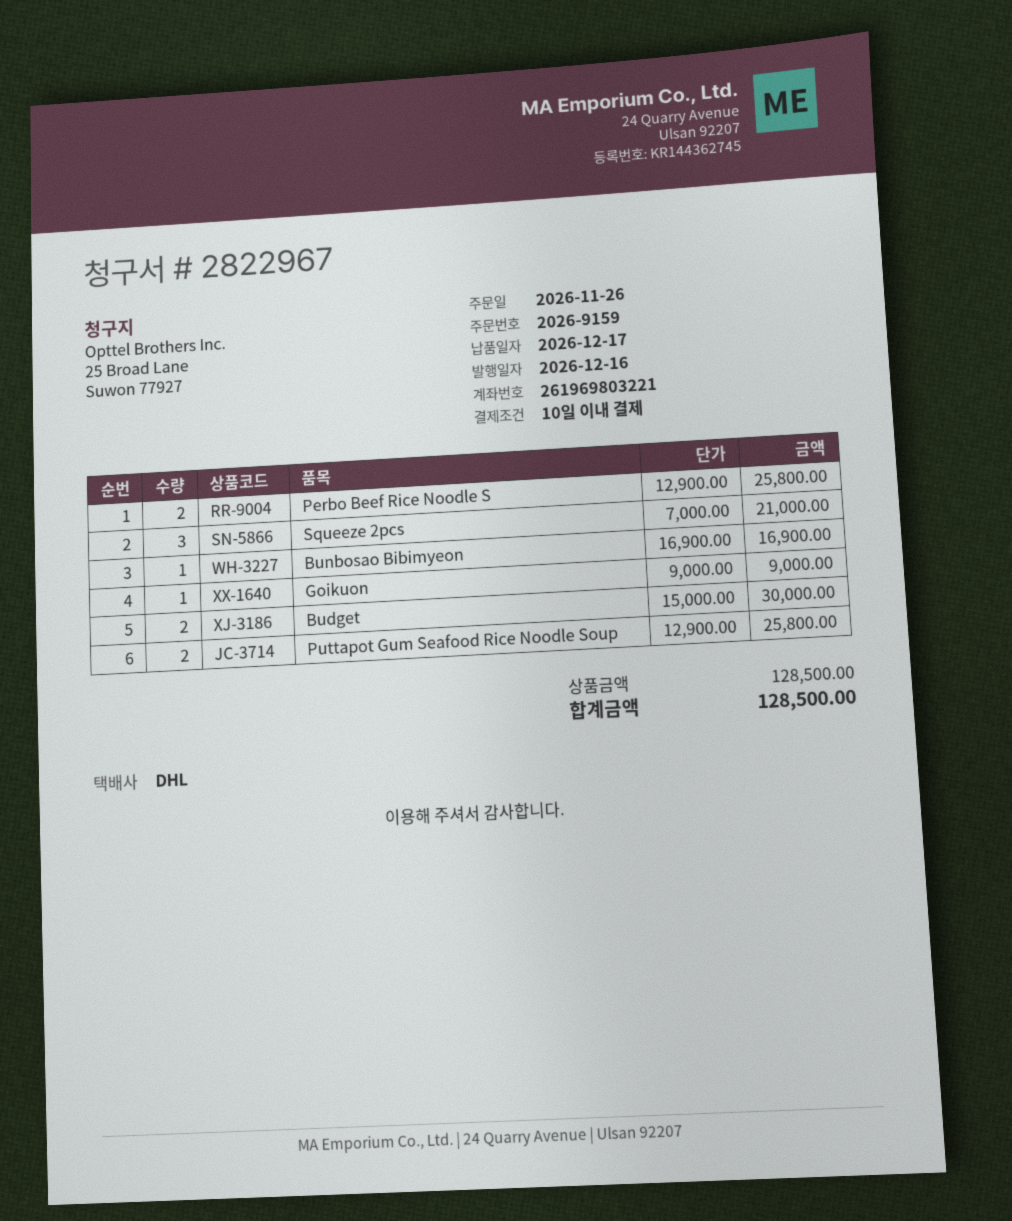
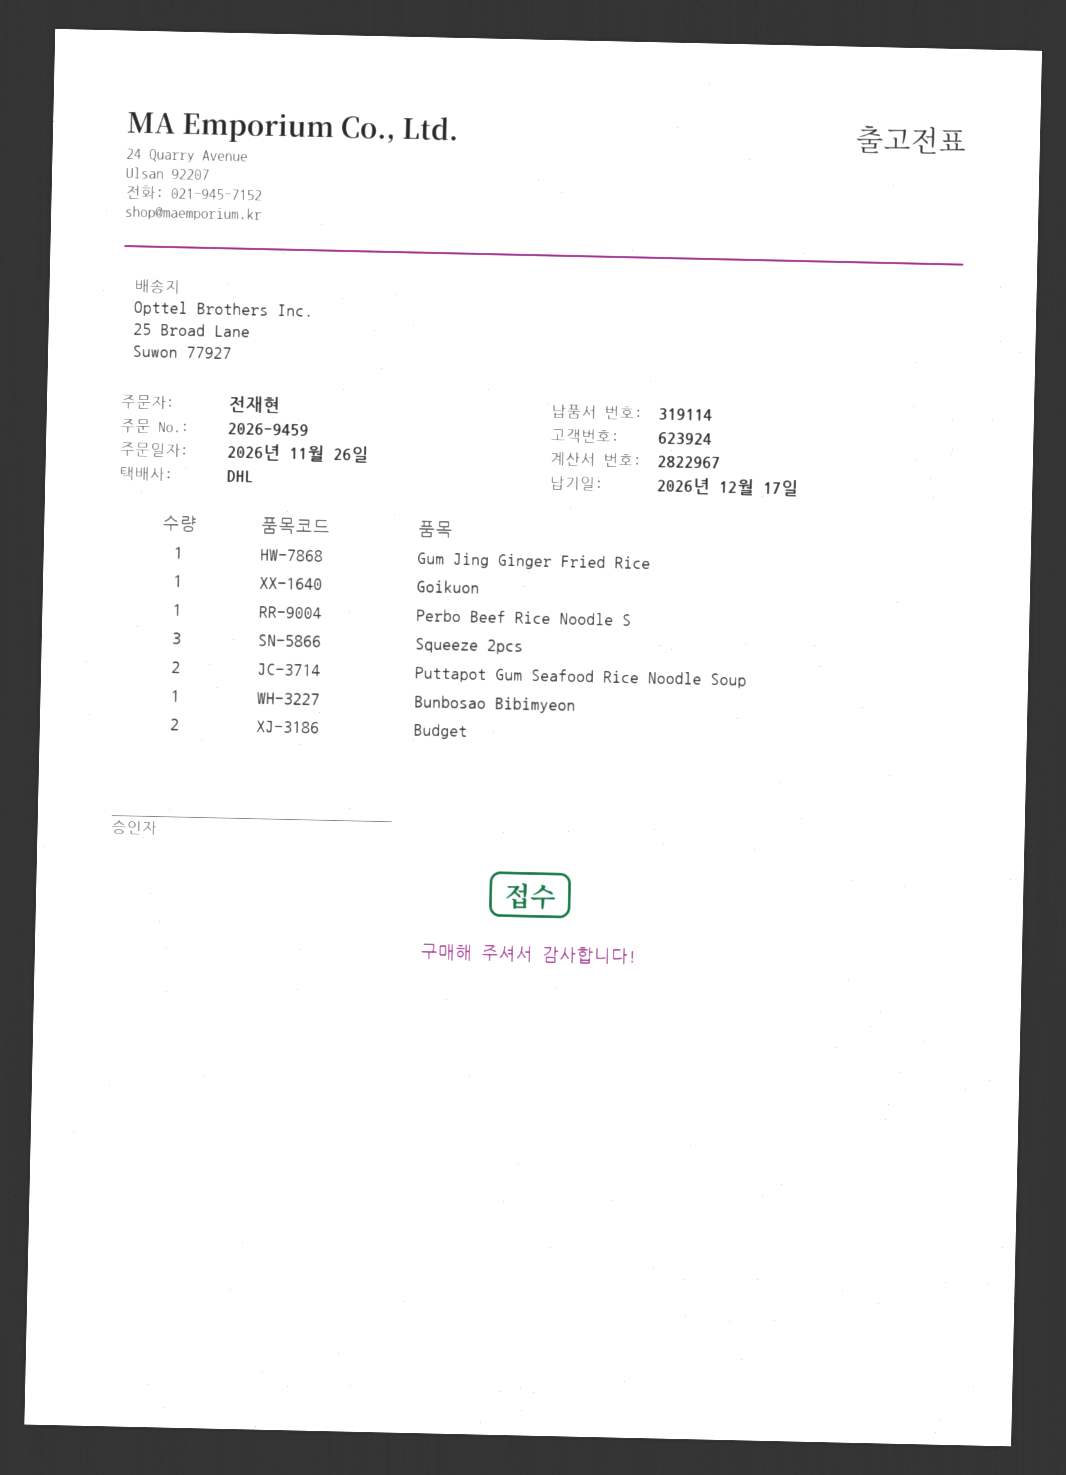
order number: 2026-9159 -> 2026-9459
Perbo Beef Rice Noodle S: 2 -> 1
Gum Jing Ginger Fried Rice: none -> 1

